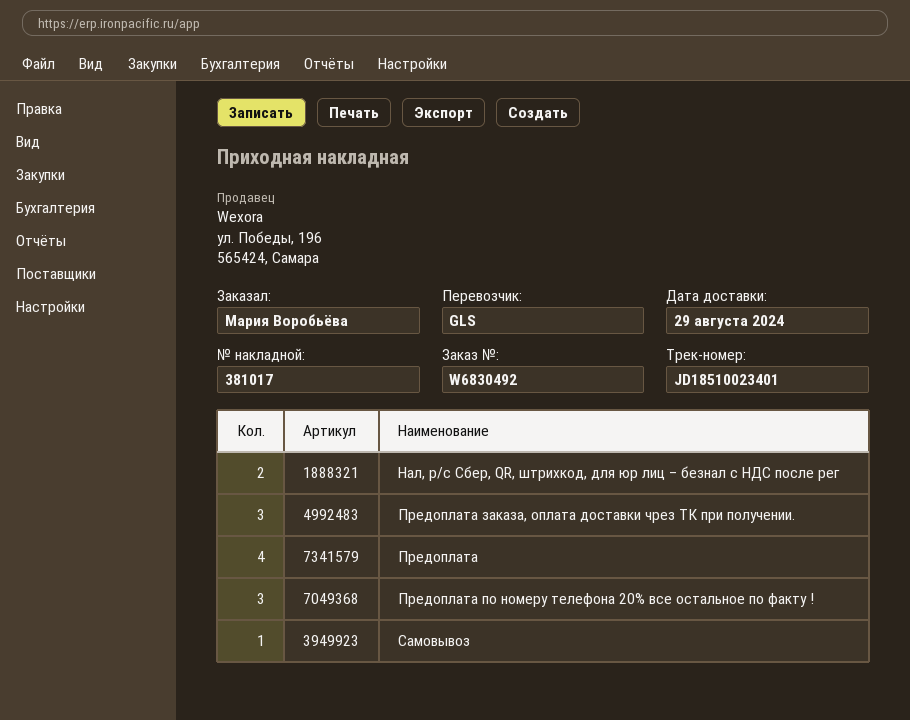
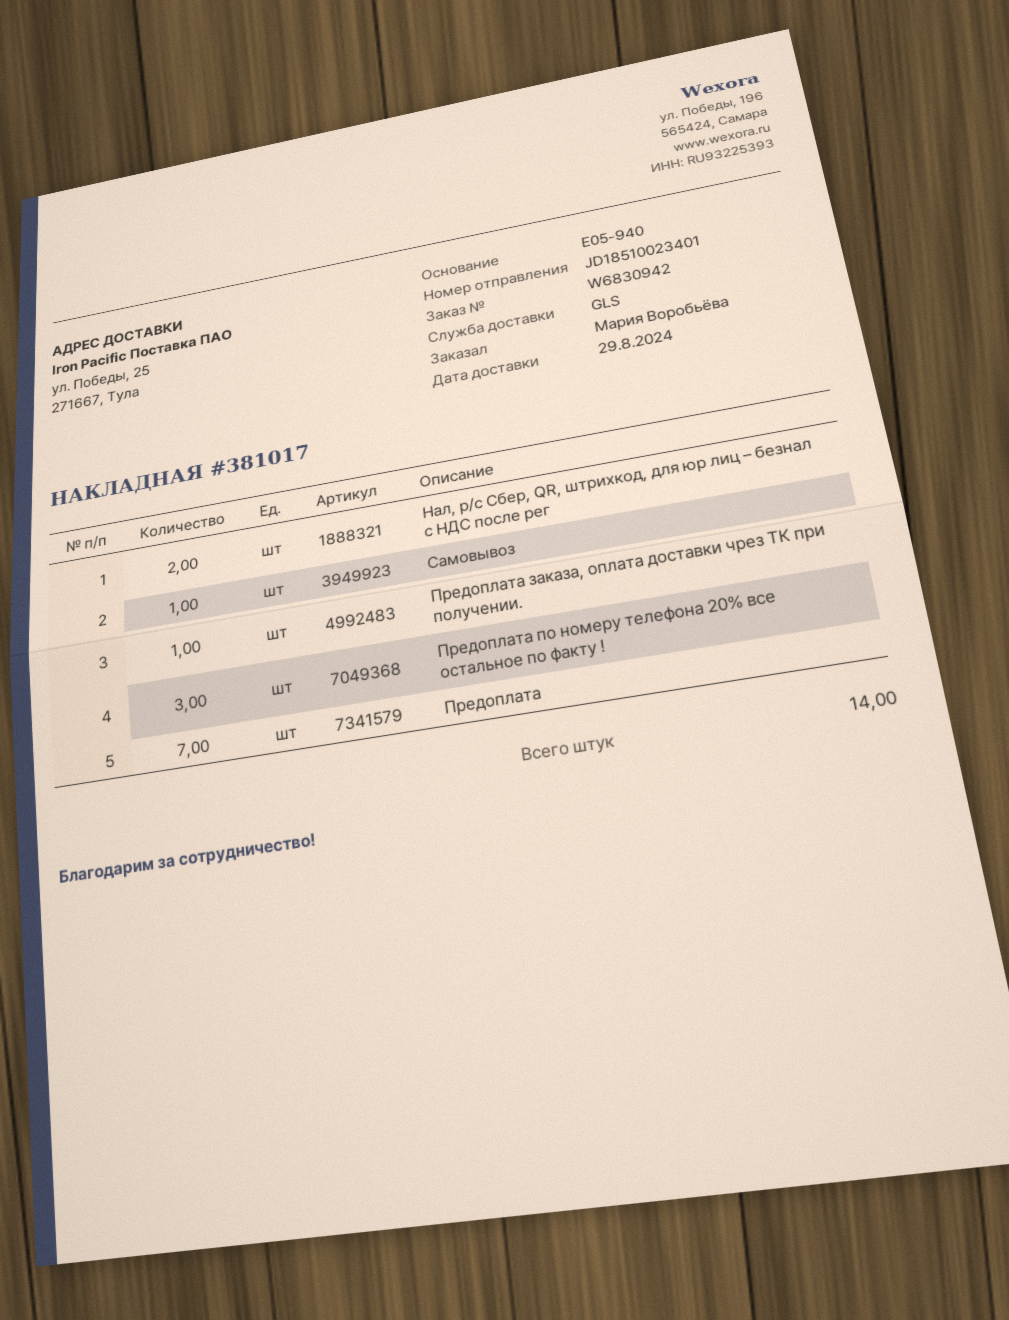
order number: W6830492 -> W6830942
Предоплата заказа, оплата доставки чрез ТК при получении.: 3 -> 1
Предоплата: 4 -> 7

